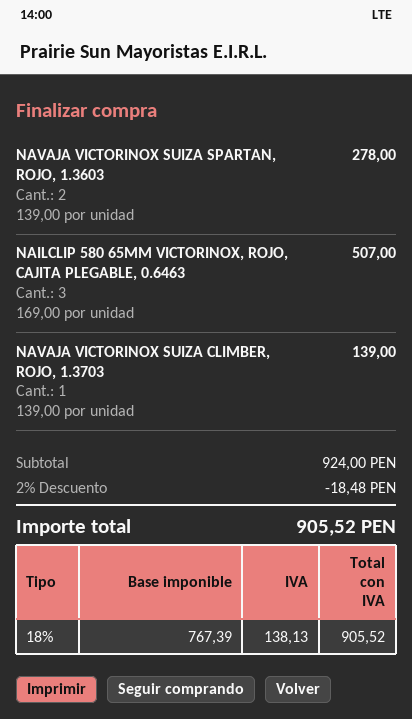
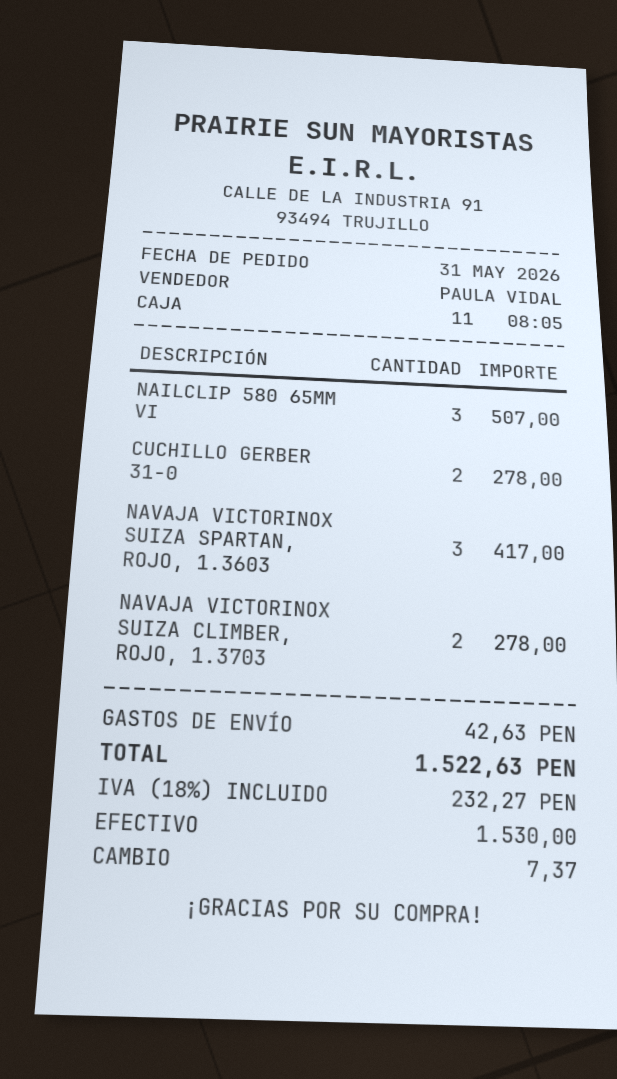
NAVAJA VICTORINOX SUIZA SPARTAN, ROJO, 1.3603: 2 for 278.00 -> 3 for 417.00
NAVAJA VICTORINOX SUIZA CLIMBER, ROJO, 1.3703: 1 for 139.00 -> 2 for 278.00
CUCHILLO GERBER 31-0: none -> 2 for 278.00
discount: 2% = 18.48 -> none
shipping: none -> 42.63
tax: 18% = 138.13 -> 18% = 232.27
total: 905.52 -> 1522.63

